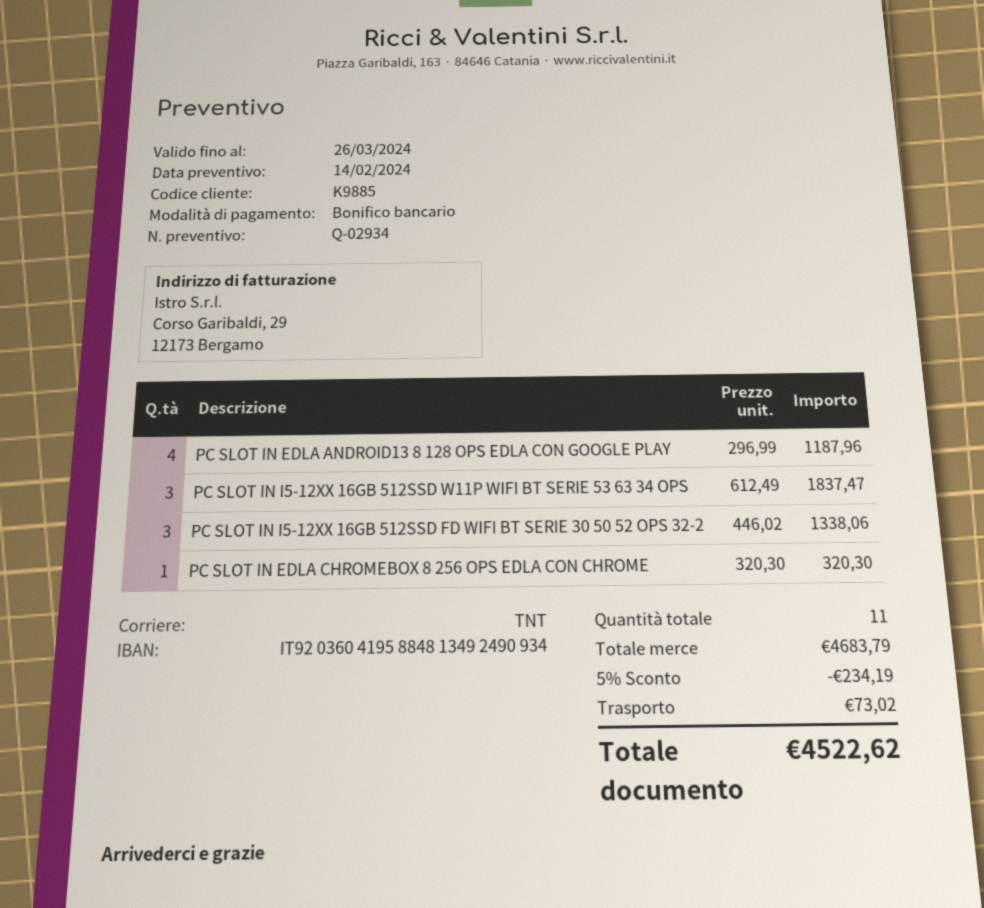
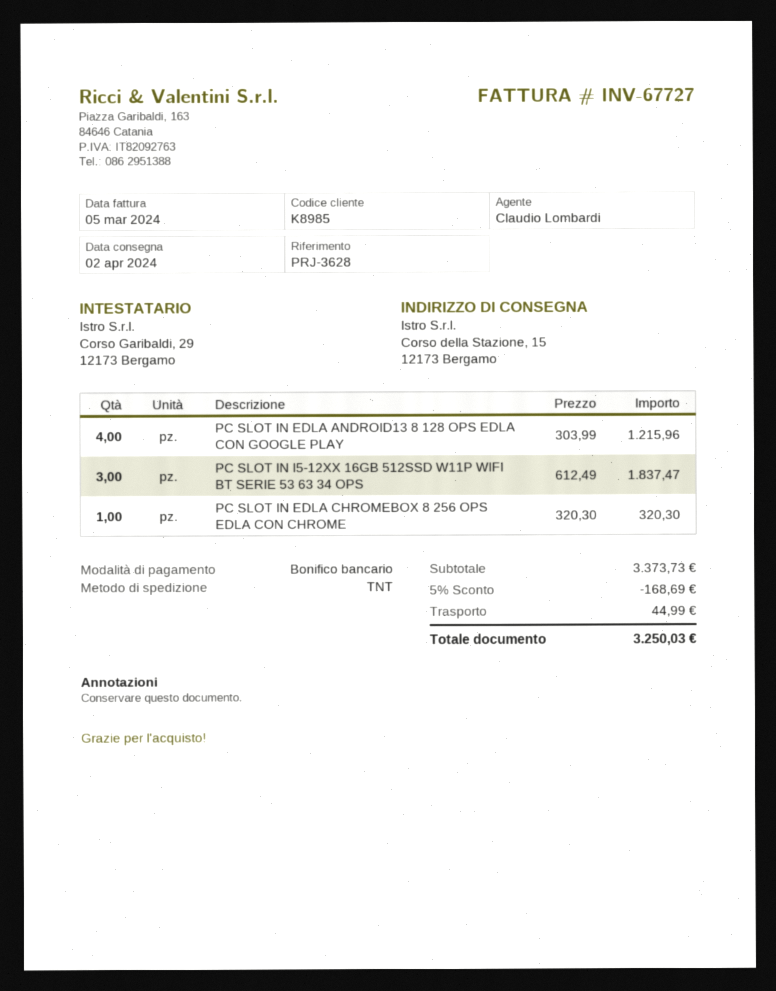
customer number: K9885 -> K8985
PC SLOT IN EDLA ANDROID13 8 128 OPS EDLA CON GOOGLE PLAY: 4 x 296.99 = 1187.96 -> 4 x 303.99 = 1215.96
PC SLOT IN I5-12XX 16GB 512SSD FD WIFI BT SERIE 30 50 52 OPS 32-2: 3 x 446.02 = 1338.06 -> none
subtotal: 4683.79 -> 3373.73
discount: 5% = 234.19 -> 5% = 168.69
shipping: 73.02 -> 44.99
total: 4522.62 -> 3250.03

